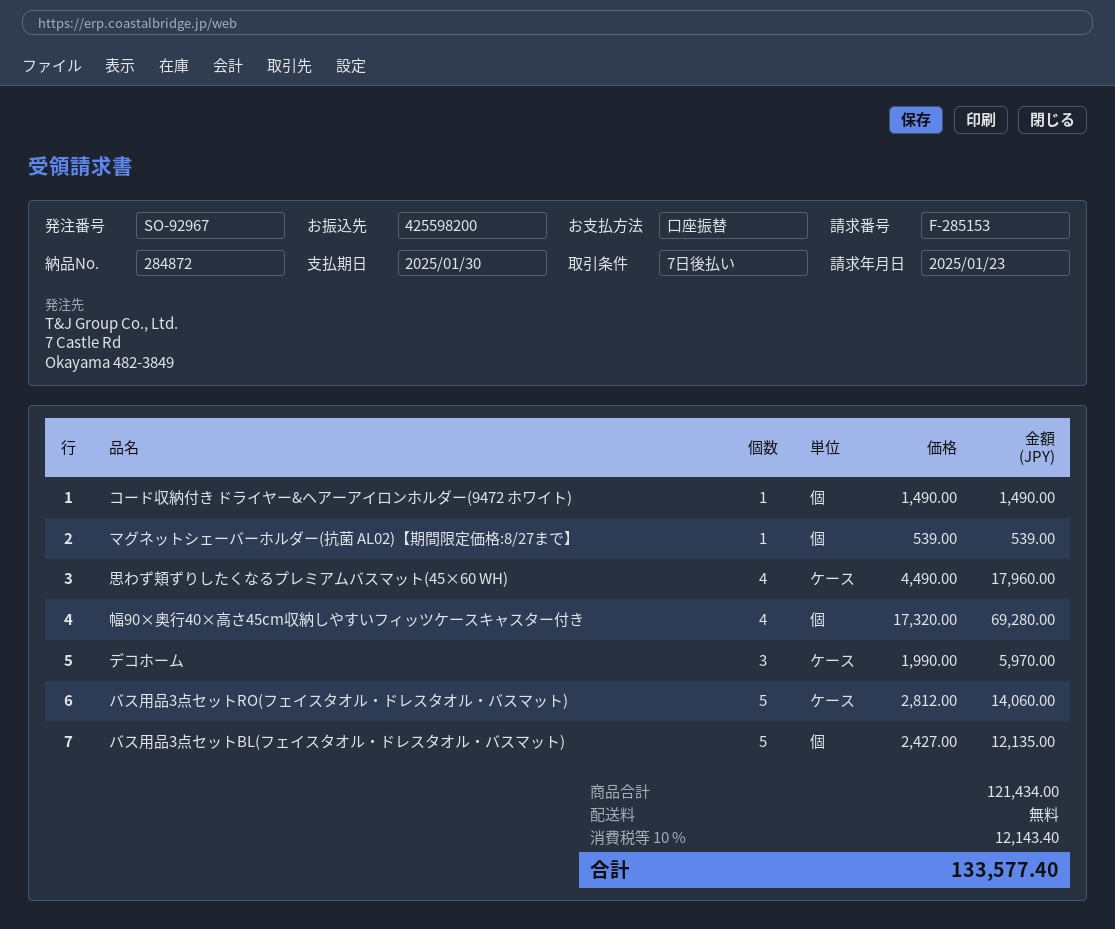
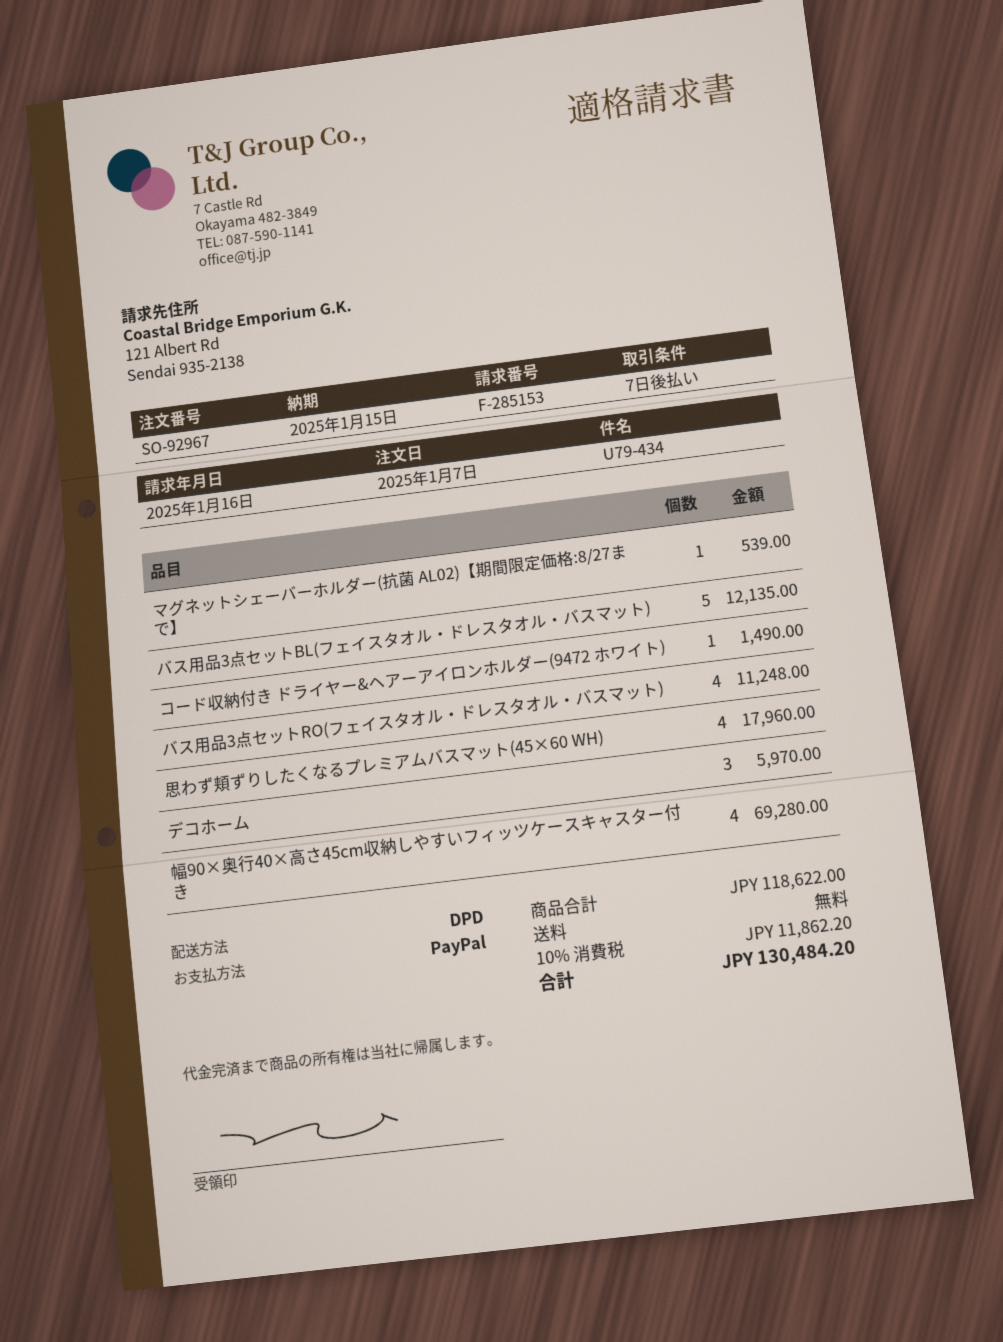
invoice date: 2025-01-23 -> 2025-01-16
payment method: direct debit -> PayPal
バス用品3点セットRO(フェイスタオル・ドレスタオル・バスマット): 5 for 14060.00 -> 4 for 11248.00
subtotal: 121434.00 -> 118622.00
tax: 10% = 12143.40 -> 10% = 11862.20
total: 133577.40 -> 130484.20

